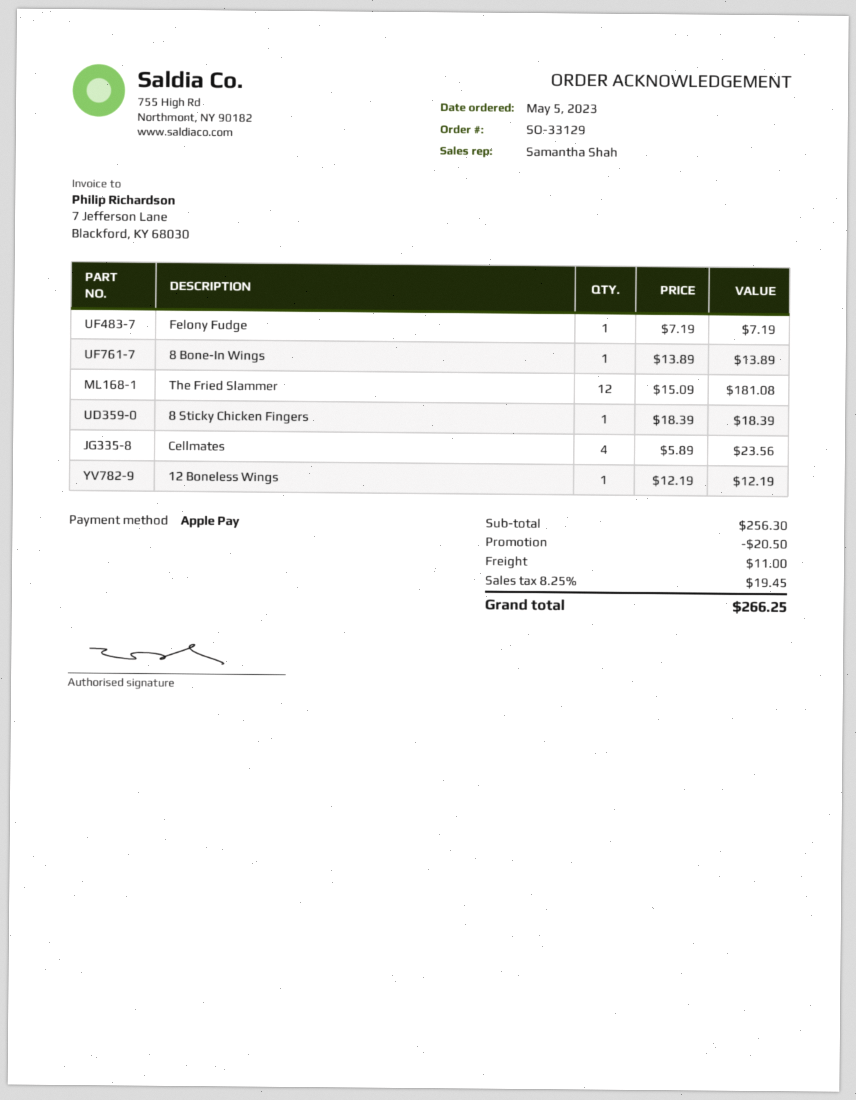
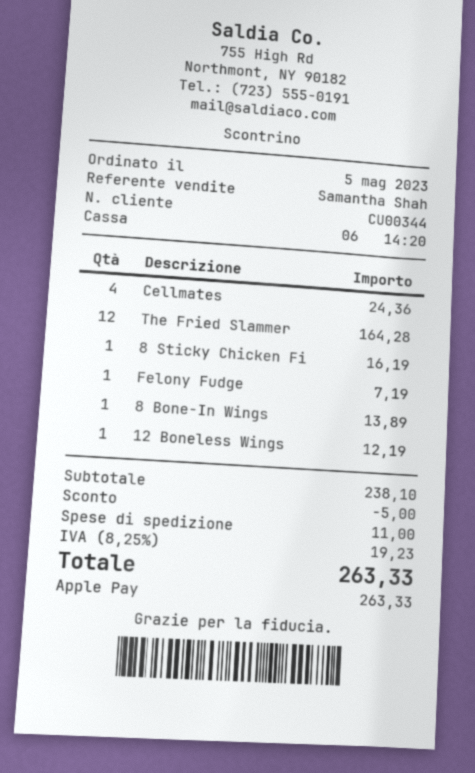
The Fried Slammer: 12 for 181.08 -> 12 for 164.28
8 Sticky Chicken Fingers: 1 for 18.39 -> 1 for 16.19
Cellmates: 4 for 23.56 -> 4 for 24.36
subtotal: 256.30 -> 238.10
discount: 20.50 -> 5.00
tax: 8.25% = 19.45 -> 8.25% = 19.23
total: 266.25 -> 263.33

